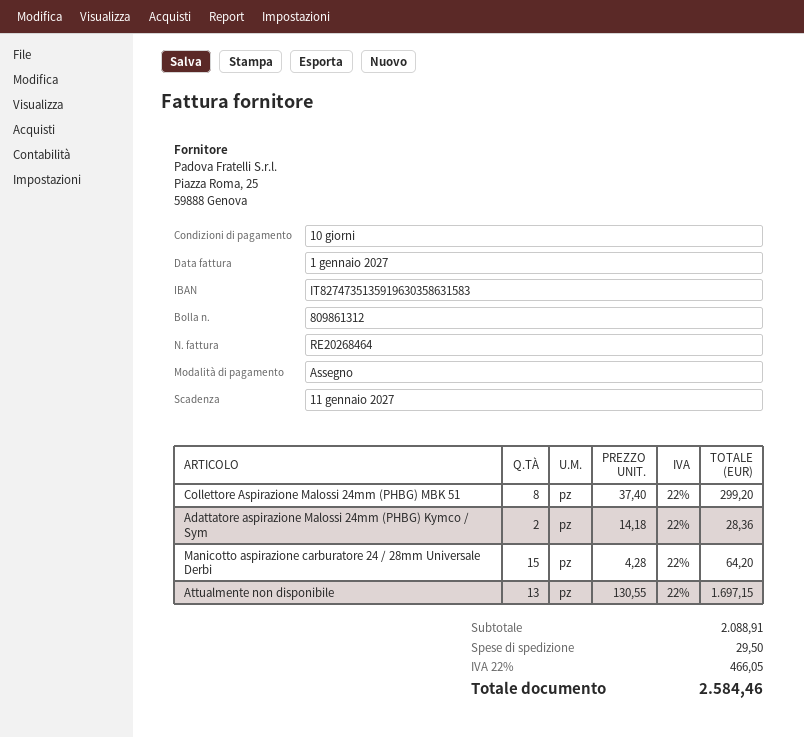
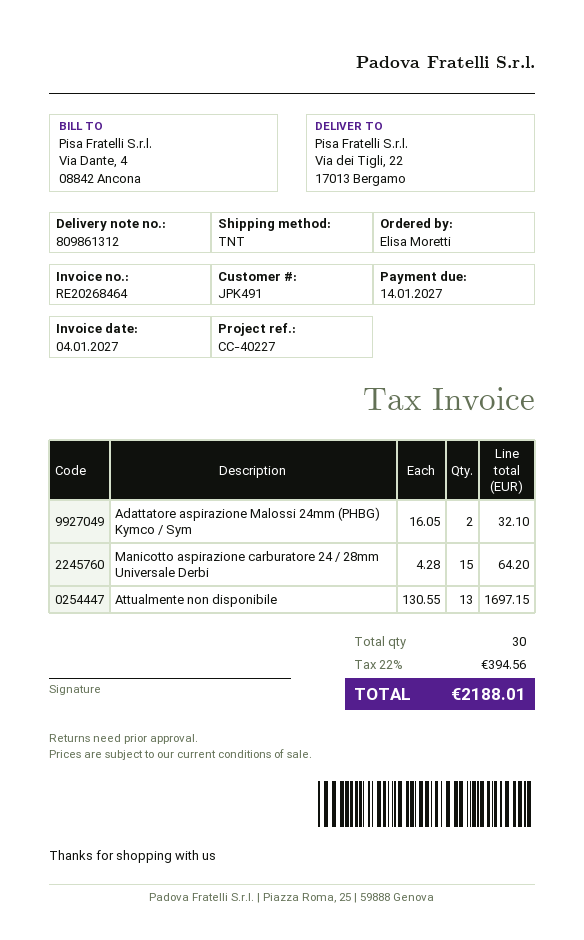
invoice date: 2027-01-01 -> 2027-01-04
due date: 2027-01-11 -> 2027-01-14
Collettore Aspirazione Malossi 24mm (PHBG) MBK 51: 8 x 37.40 = 299.20 -> none
Adattatore aspirazione Malossi 24mm (PHBG) Kymco / Sym: 2 x 14.18 = 28.36 -> 2 x 16.05 = 32.10
shipping: 29.50 -> none
tax: 22% = 466.05 -> 22% = 394.56
total: 2584.46 -> 2188.01

